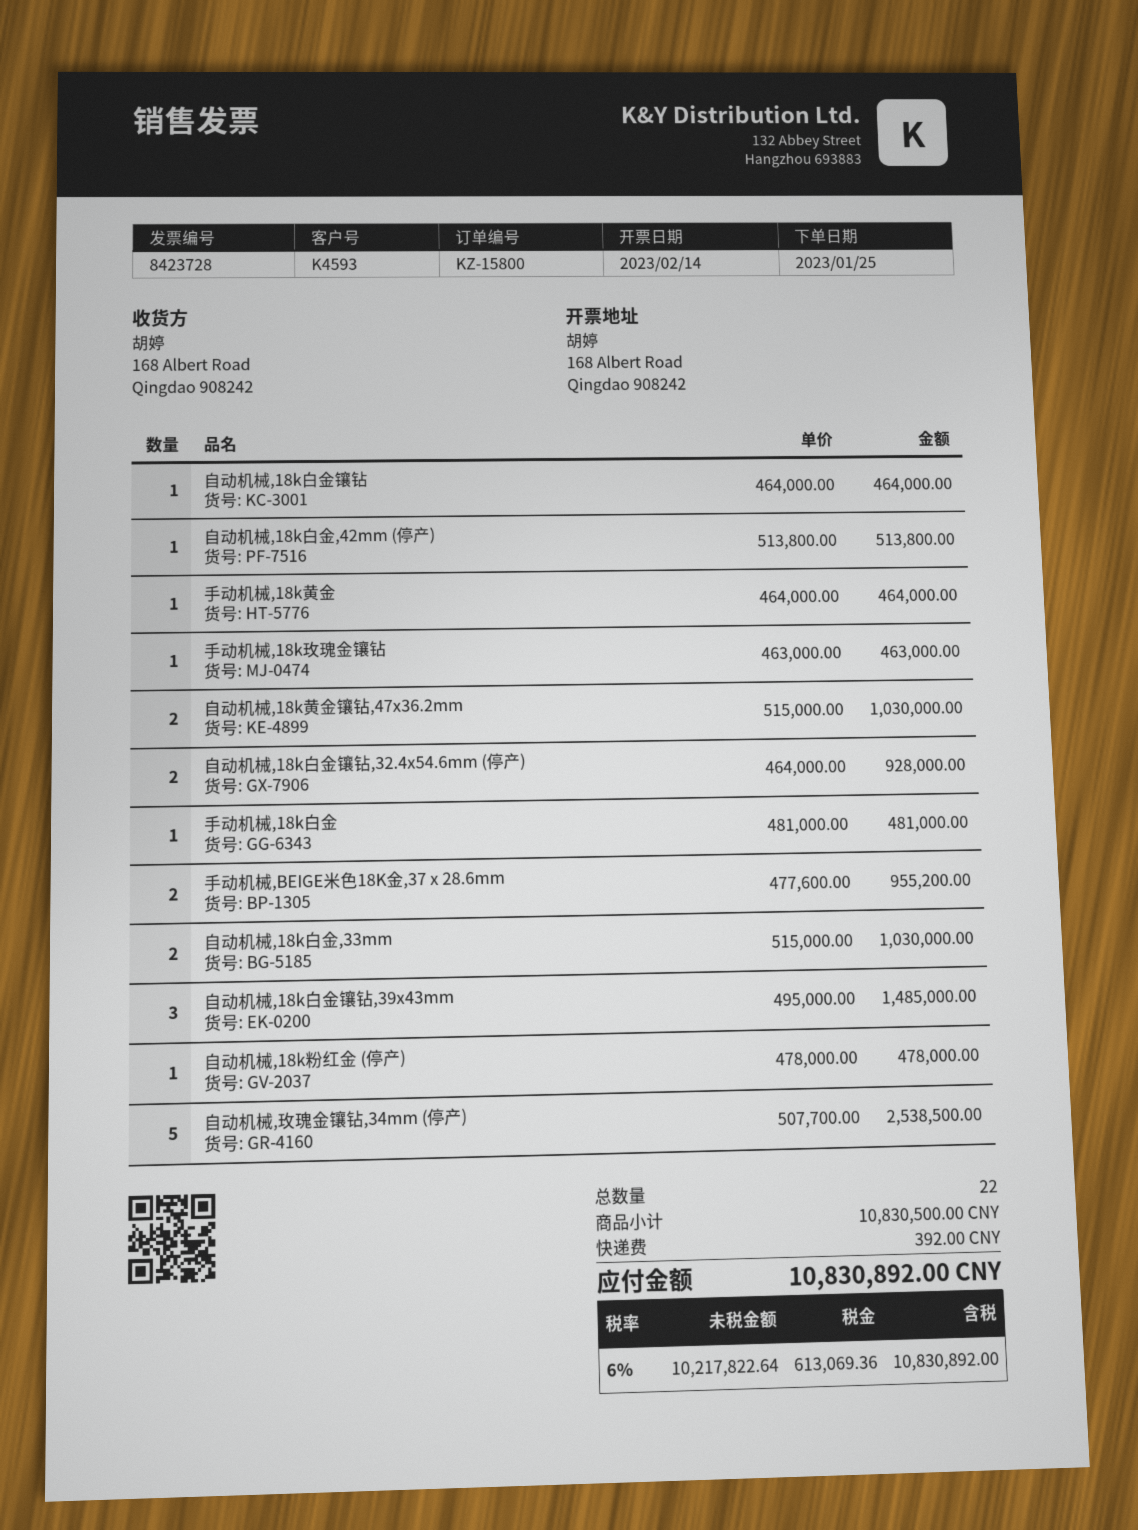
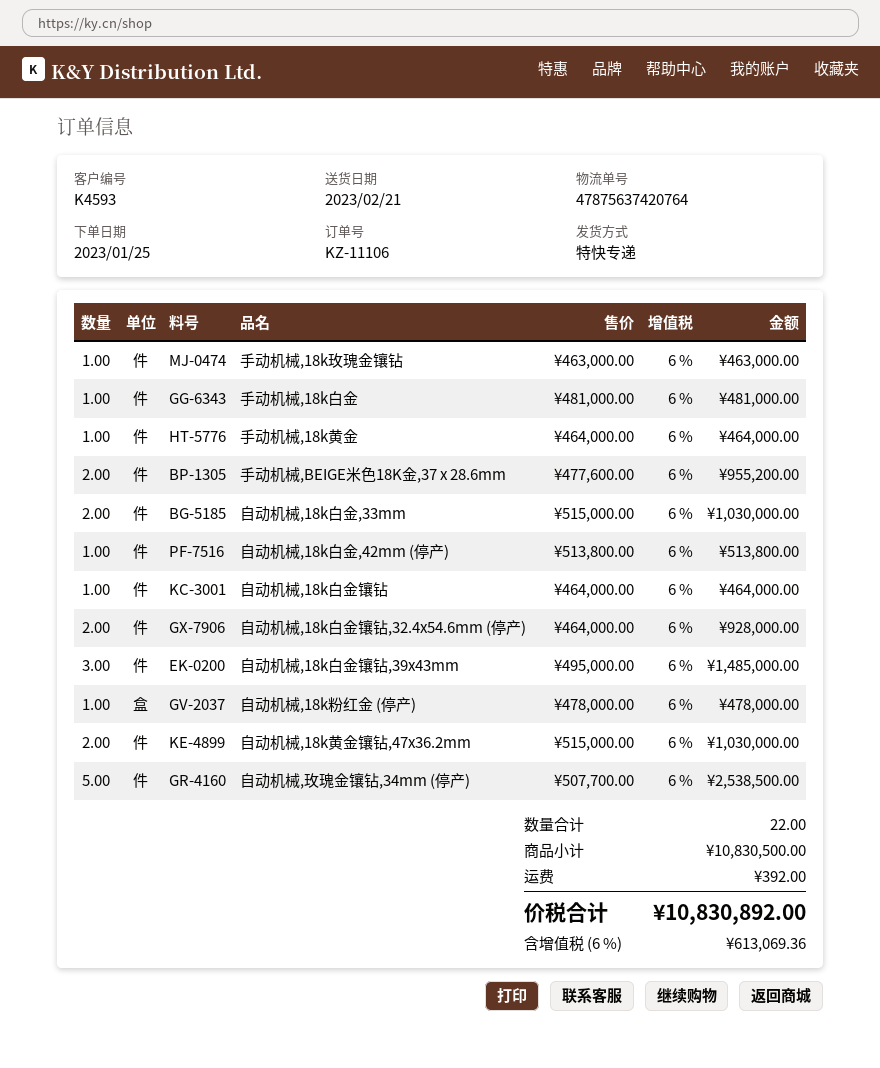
order number: KZ-15800 -> KZ-11106

